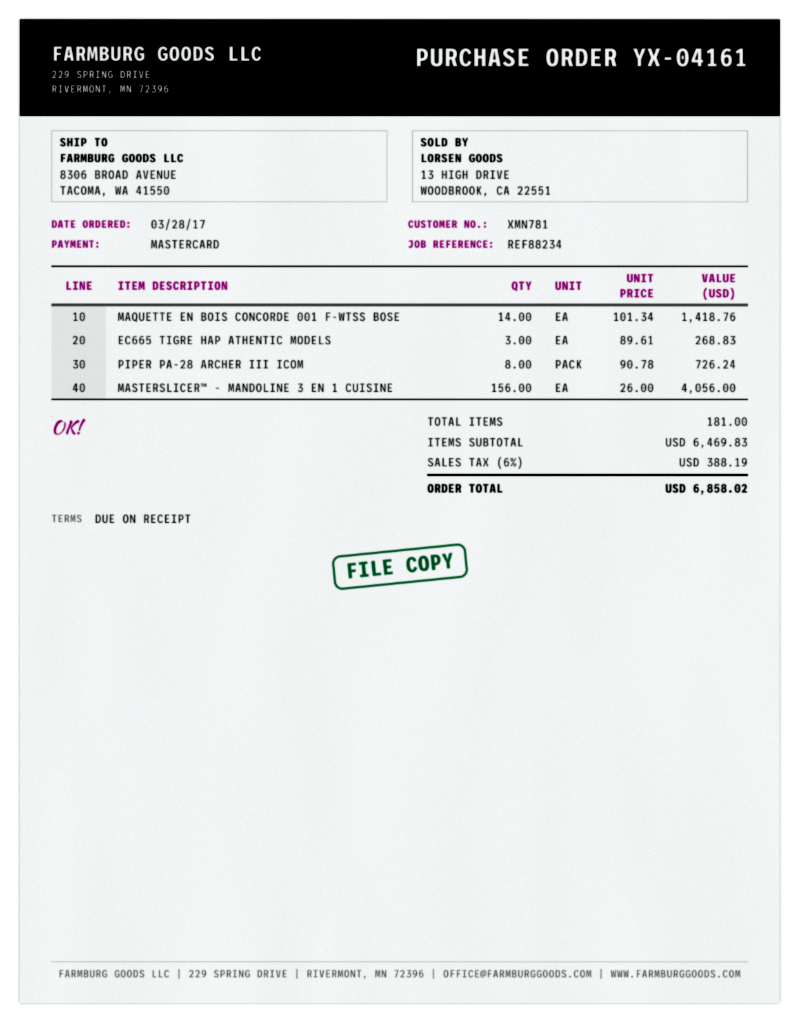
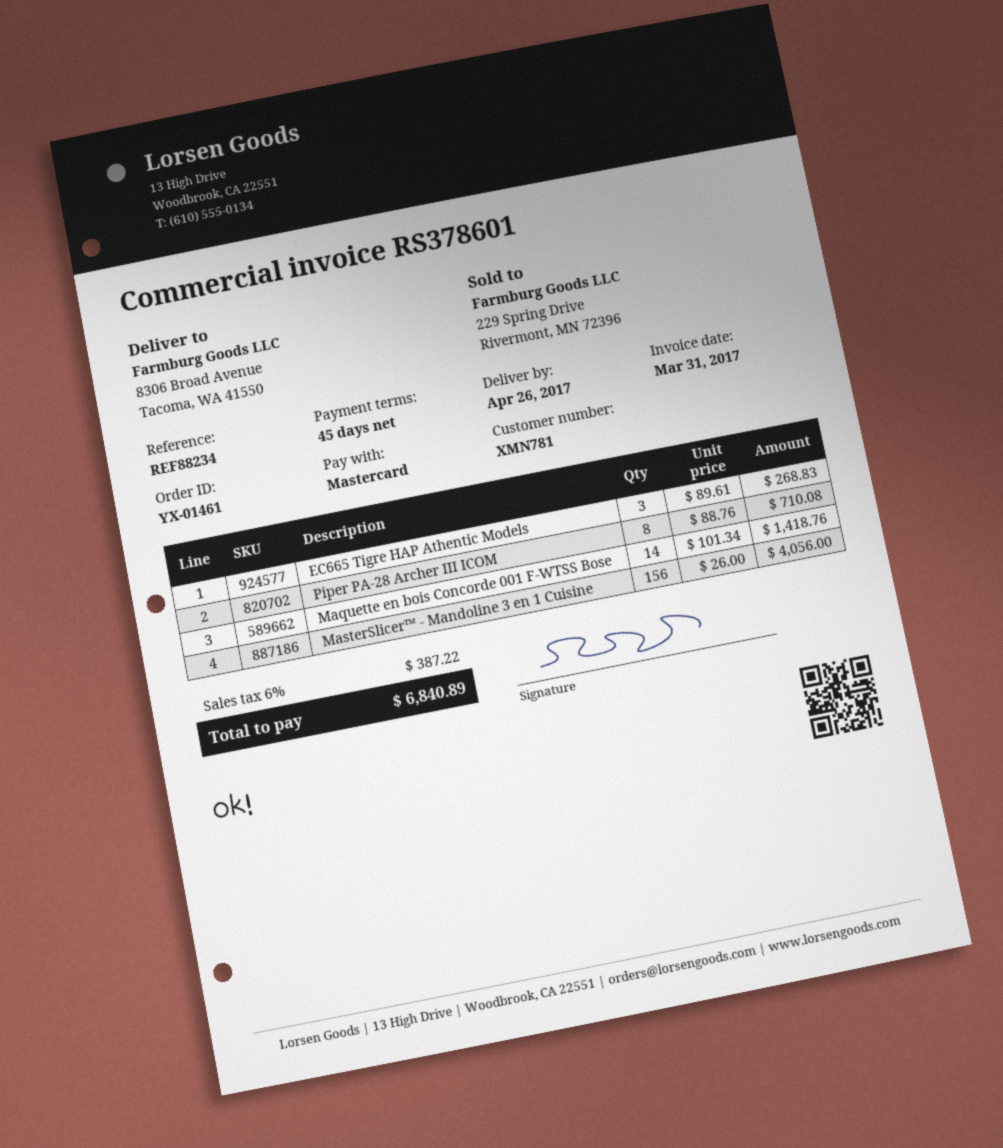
order number: YX-04161 -> YX-01461
payment terms: on receipt -> 45 days
PIPER PA-28 ARCHER III ICOM: 8 x 90.78 = 726.24 -> 8 x 88.76 = 710.08
tax: 6% = 388.19 -> 6% = 387.22
total: 6858.02 -> 6840.89

